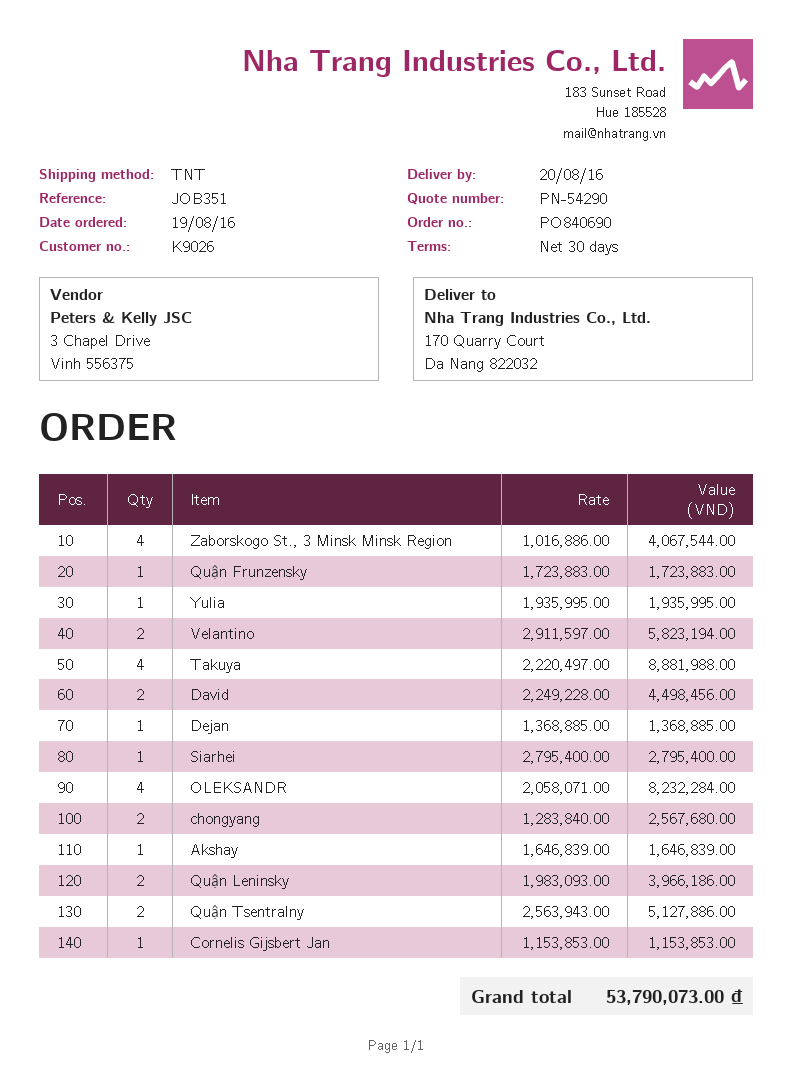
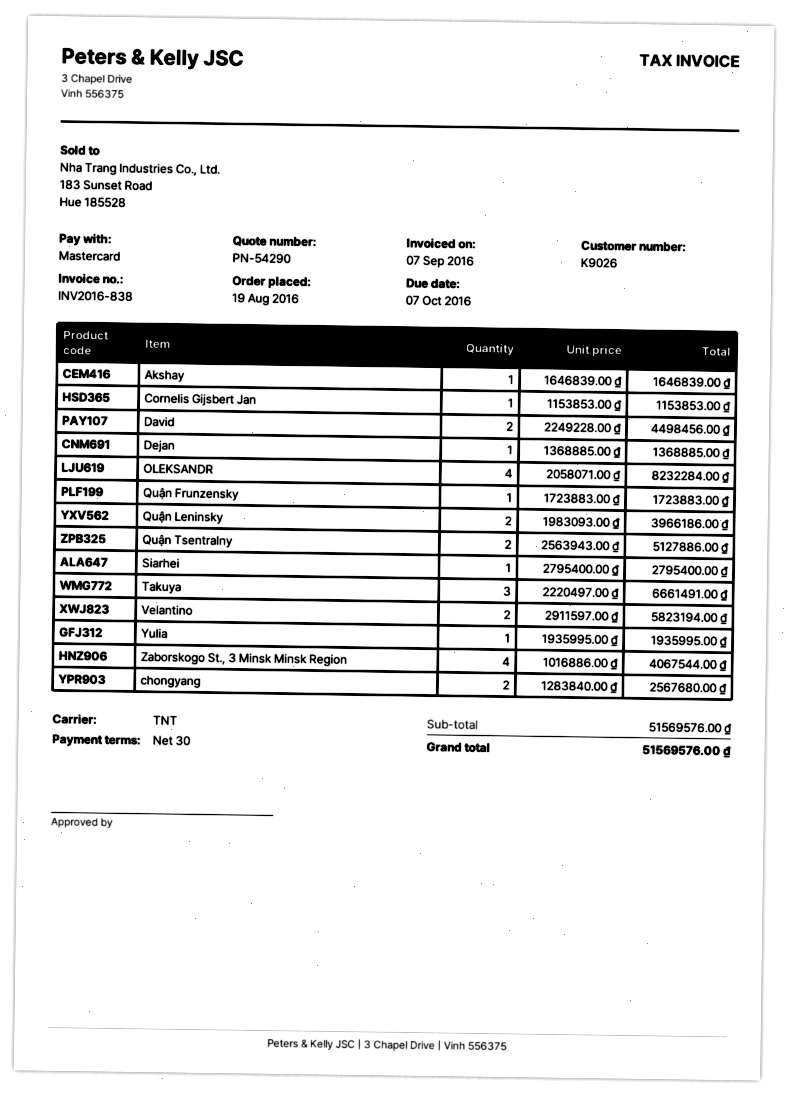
Takuya: 4 x 2220497.00 = 8881988.00 -> 3 x 2220497.00 = 6661491.00
total: 53790073.00 -> 51569576.00

